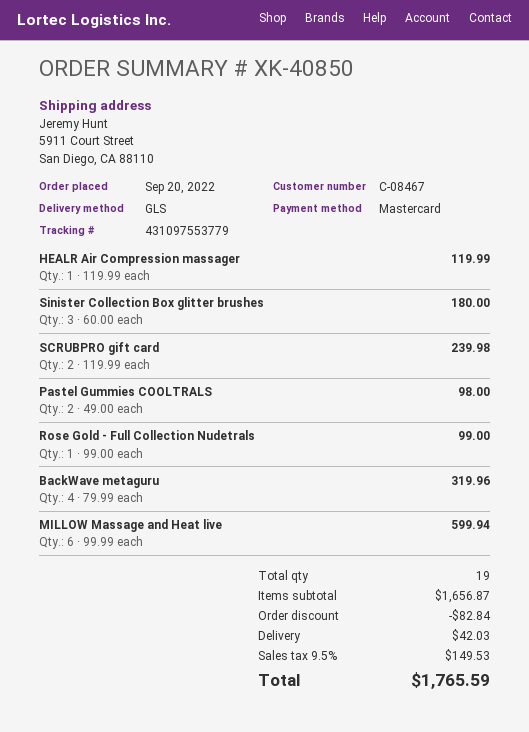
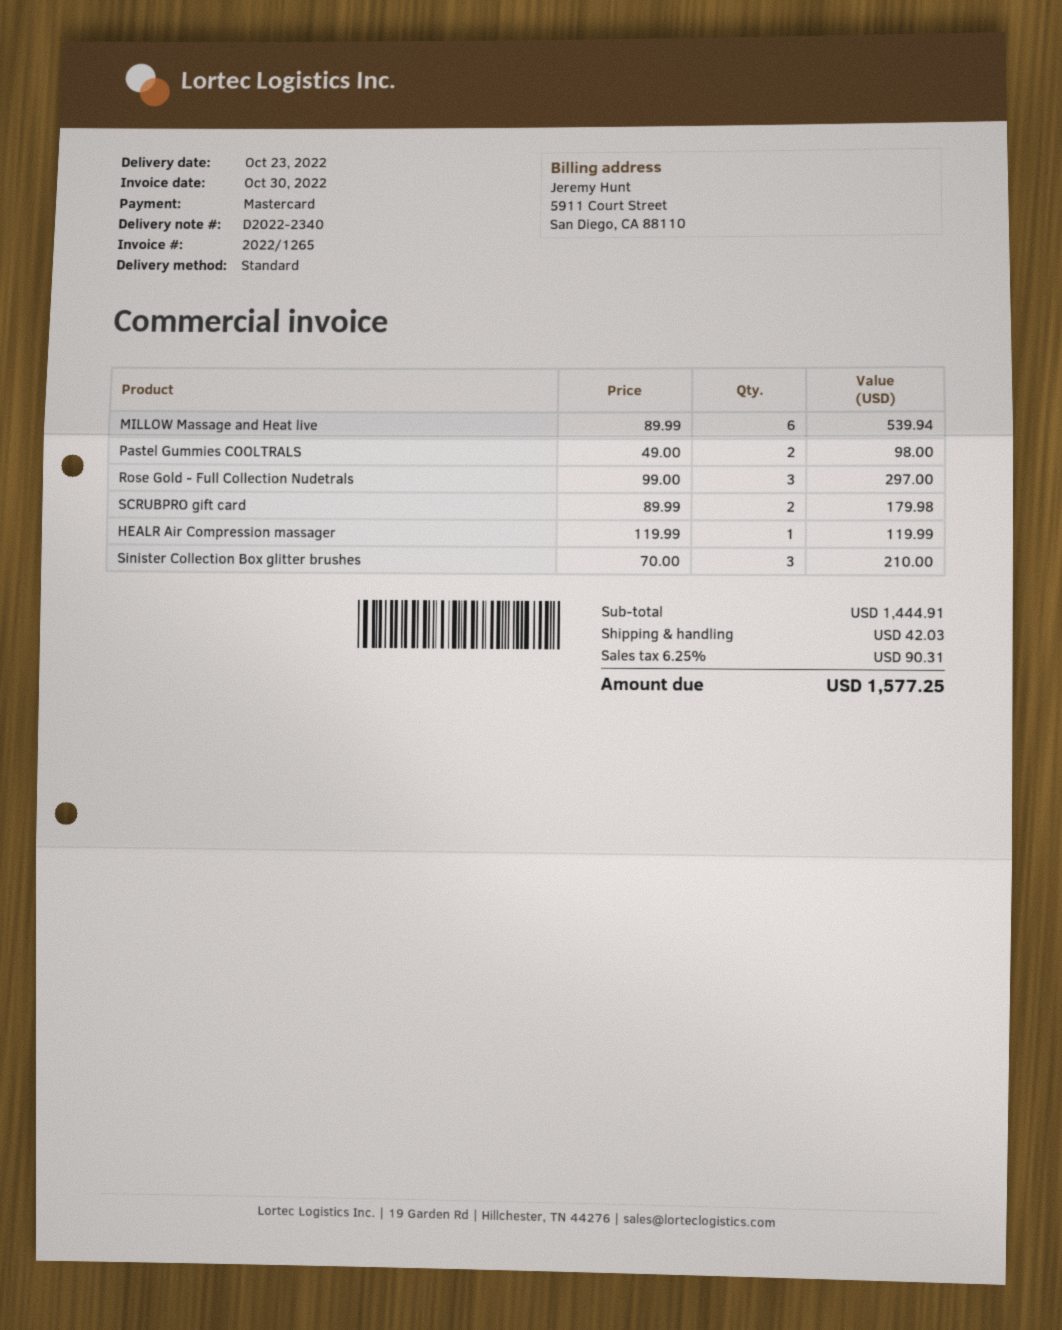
shipping method: GLS -> standard
Sinister Collection Box glitter brushes: 3 x 60.00 = 180.00 -> 3 x 70.00 = 210.00
SCRUBPRO gift card: 2 x 119.99 = 239.98 -> 2 x 89.99 = 179.98
Rose Gold - Full Collection Nudetrals: 1 x 99.00 = 99.00 -> 3 x 99.00 = 297.00
BackWave metaguru: 4 x 79.99 = 319.96 -> none
MILLOW Massage and Heat live: 6 x 99.99 = 599.94 -> 6 x 89.99 = 539.94
subtotal: 1656.87 -> 1444.91
discount: 82.84 -> none
tax: 9.5% = 149.53 -> 6.25% = 90.31
total: 1765.59 -> 1577.25

